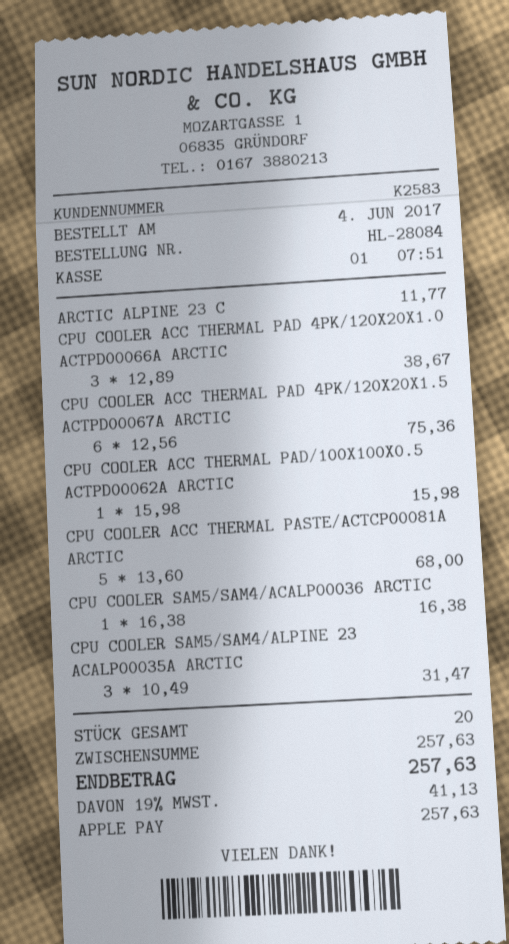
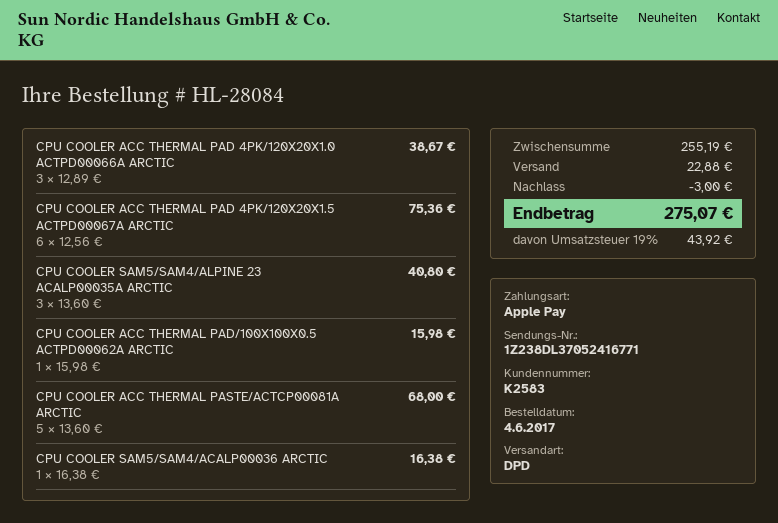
ARCTIC ALPINE 23 C: 1 x 11.77 = 11.77 -> none
CPU COOLER SAM5/SAM4/ALPINE 23 ACALP00035A ARCTIC: 3 x 10.49 = 31.47 -> 3 x 13.60 = 40.80
subtotal: 257.63 -> 255.19
discount: none -> 3.00
shipping: none -> 22.88
tax: 19% = 41.13 -> 19% = 43.92
total: 257.63 -> 275.07

